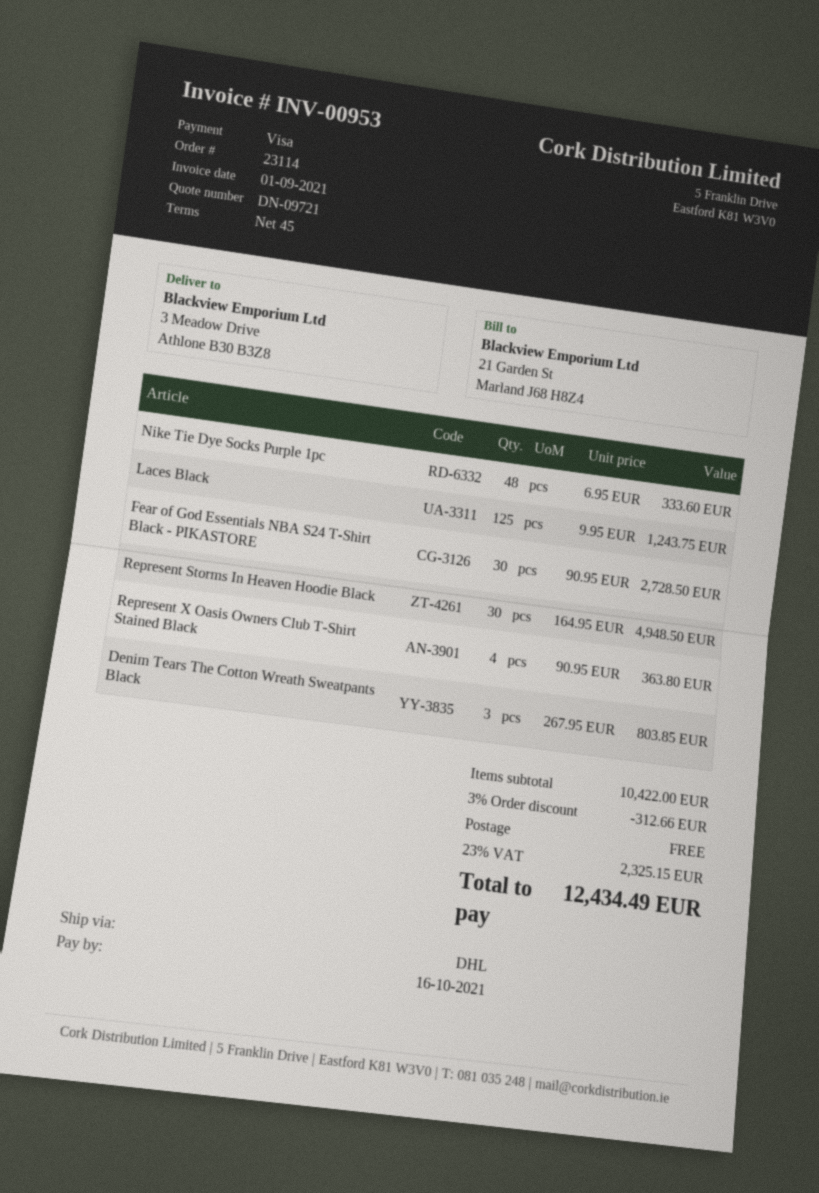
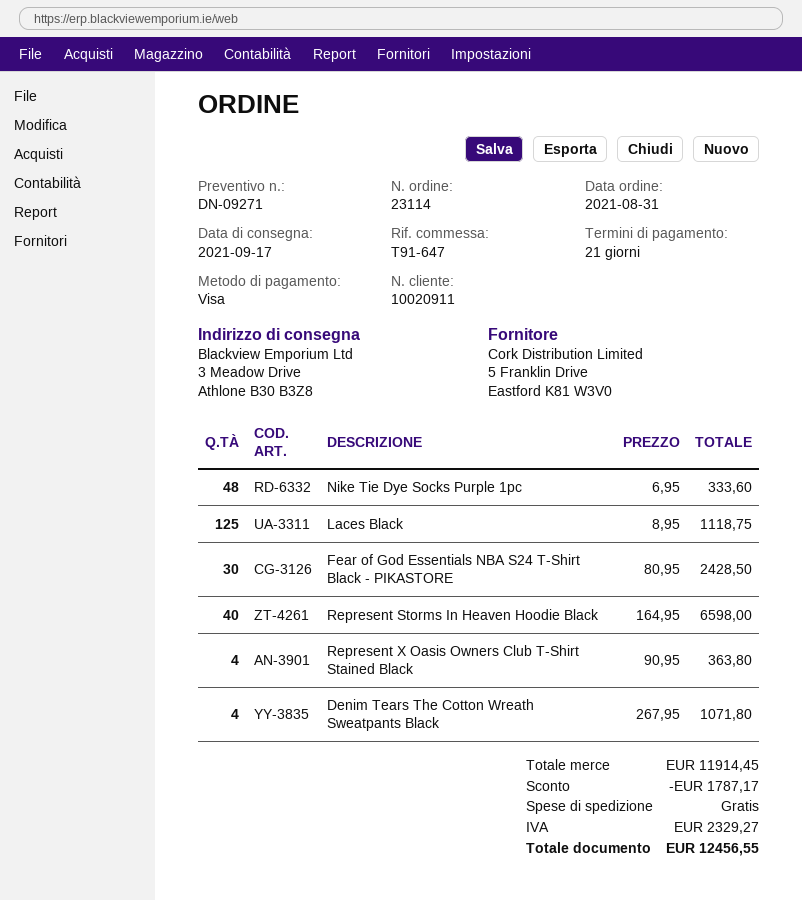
quote number: DN-09721 -> DN-09271
payment terms: 45 days -> 21 days
Laces Black: 125 x 9.95 = 1243.75 -> 125 x 8.95 = 1118.75
Fear of God Essentials NBA S24 T-Shirt Black - PIKASTORE: 30 x 90.95 = 2728.50 -> 30 x 80.95 = 2428.50
Represent Storms In Heaven Hoodie Black: 30 x 164.95 = 4948.50 -> 40 x 164.95 = 6598.00
Denim Tears The Cotton Wreath Sweatpants Black: 3 x 267.95 = 803.85 -> 4 x 267.95 = 1071.80
subtotal: 10422.00 -> 11914.45
discount: 312.66 -> 1787.17
tax: 2325.15 -> 2329.27
total: 12434.49 -> 12456.55

